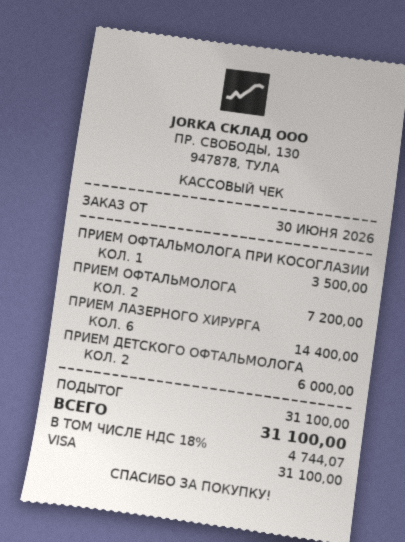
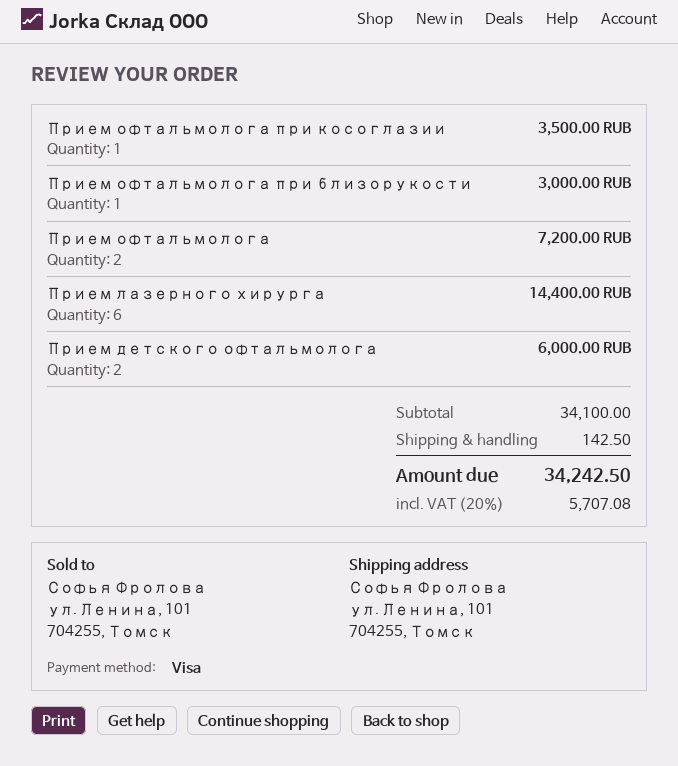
Прием офтальмолога при близорукости: none -> 1 for 3000.00
subtotal: 31100.00 -> 34100.00
shipping: none -> 142.50
tax: 18% = 4744.07 -> 20% = 5707.08
total: 31100.00 -> 34242.50

